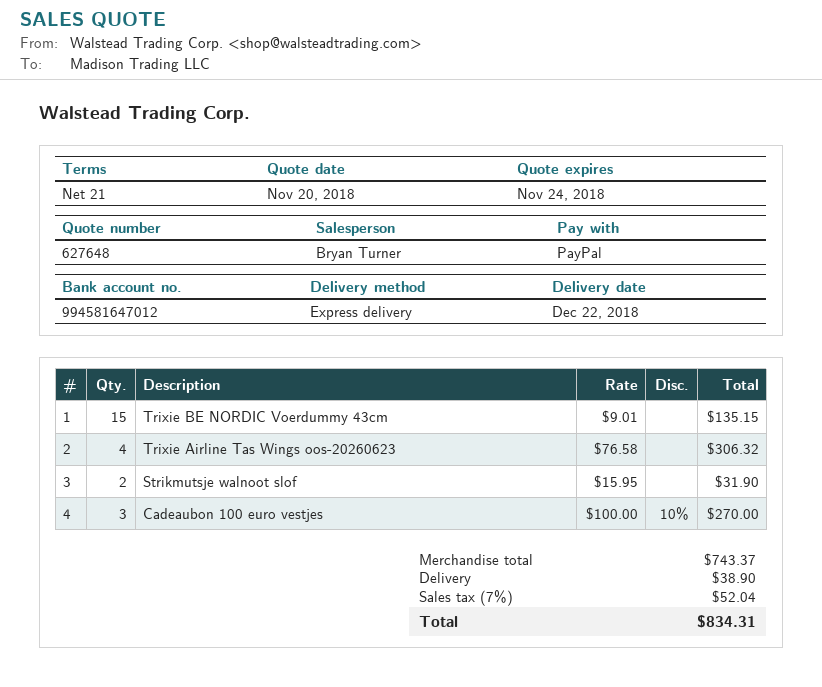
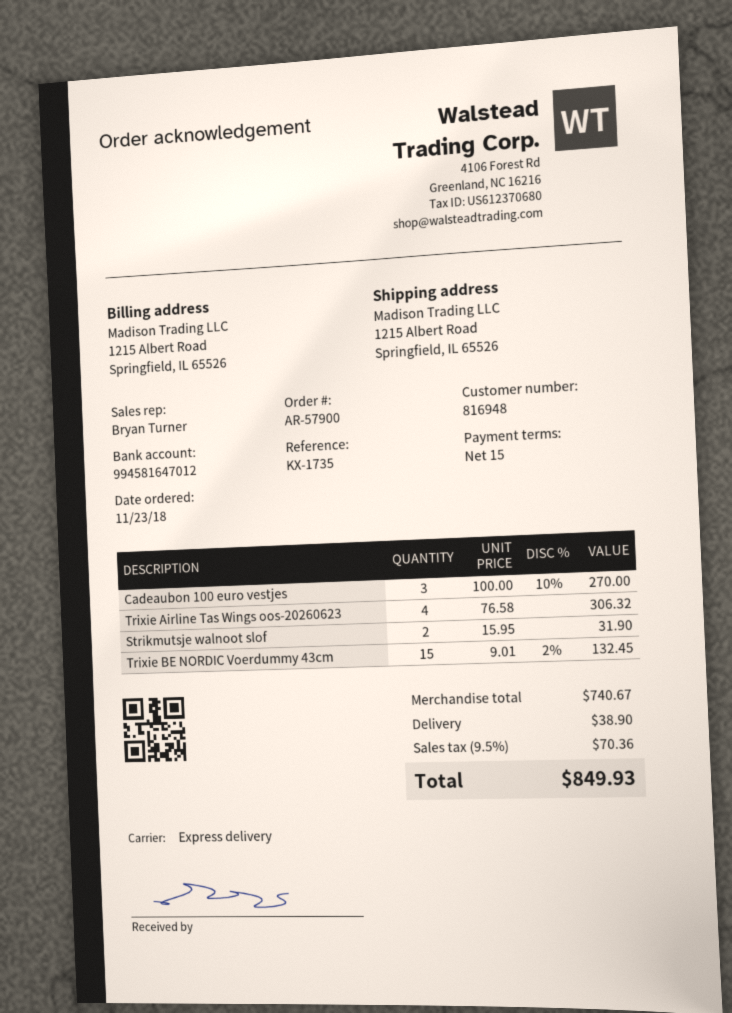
payment terms: 21 days -> 15 days
Trixie BE NORDIC Voerdummy 43cm: 15 x 9.01 = 135.15 -> 15 x 9.01 - 2% = 132.45
subtotal: 743.37 -> 740.67
tax: 7% = 52.04 -> 9.5% = 70.36
total: 834.31 -> 849.93

